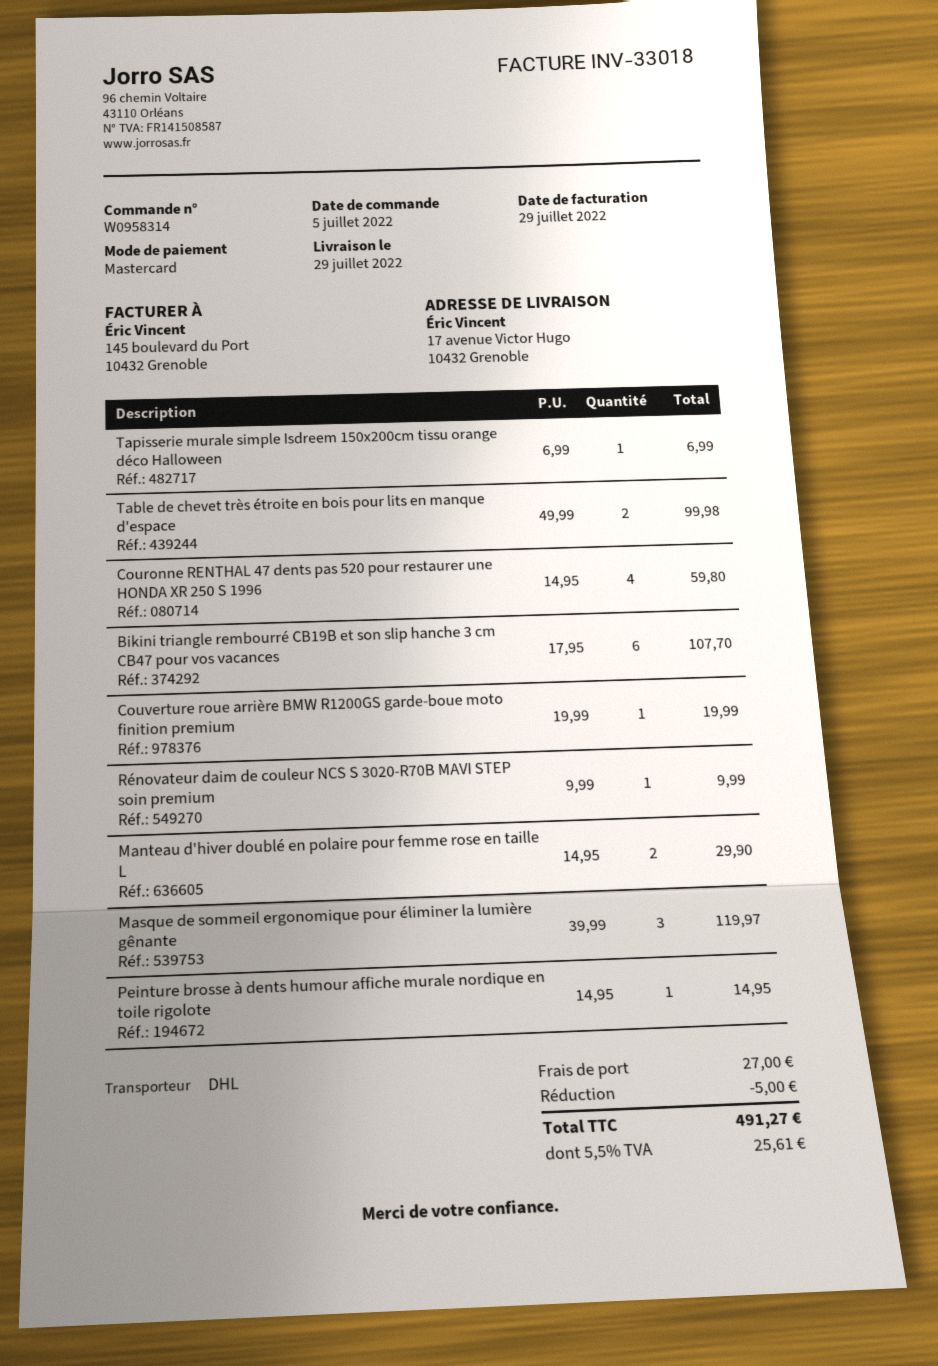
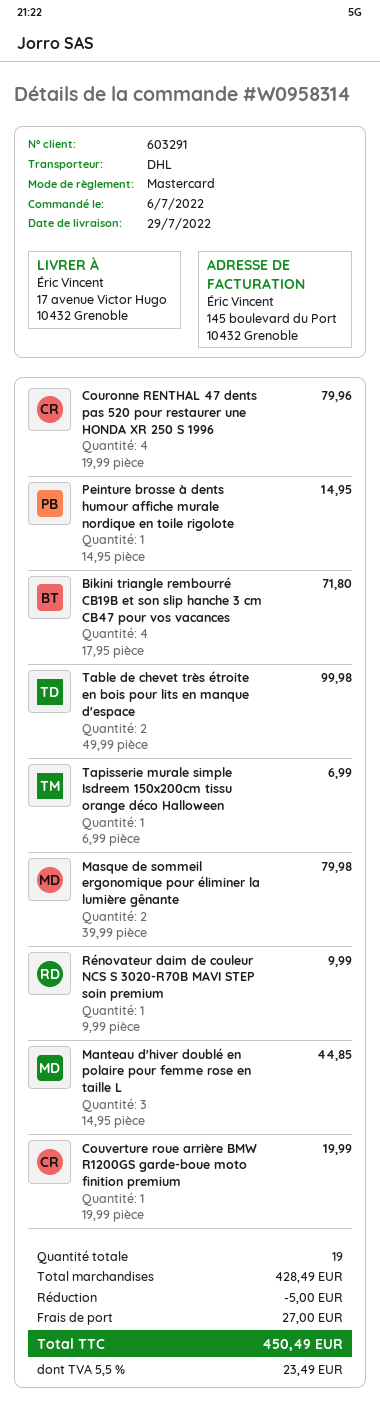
order date: 2022-07-05 -> 2022-07-06
Couronne RENTHAL 47 dents pas 520 pour restaurer une HONDA XR 250 S 1996: 4 x 14.95 = 59.80 -> 4 x 19.99 = 79.96
Bikini triangle rembourré CB19B et son slip hanche 3 cm CB47 pour vos vacances: 6 x 17.95 = 107.70 -> 4 x 17.95 = 71.80
Manteau d'hiver doublé en polaire pour femme rose en taille L: 2 x 14.95 = 29.90 -> 3 x 14.95 = 44.85
Masque de sommeil ergonomique pour éliminer la lumière gênante: 3 x 39.99 = 119.97 -> 2 x 39.99 = 79.98
tax: 5.5% = 25.61 -> 5.5% = 23.49
total: 491.27 -> 450.49

